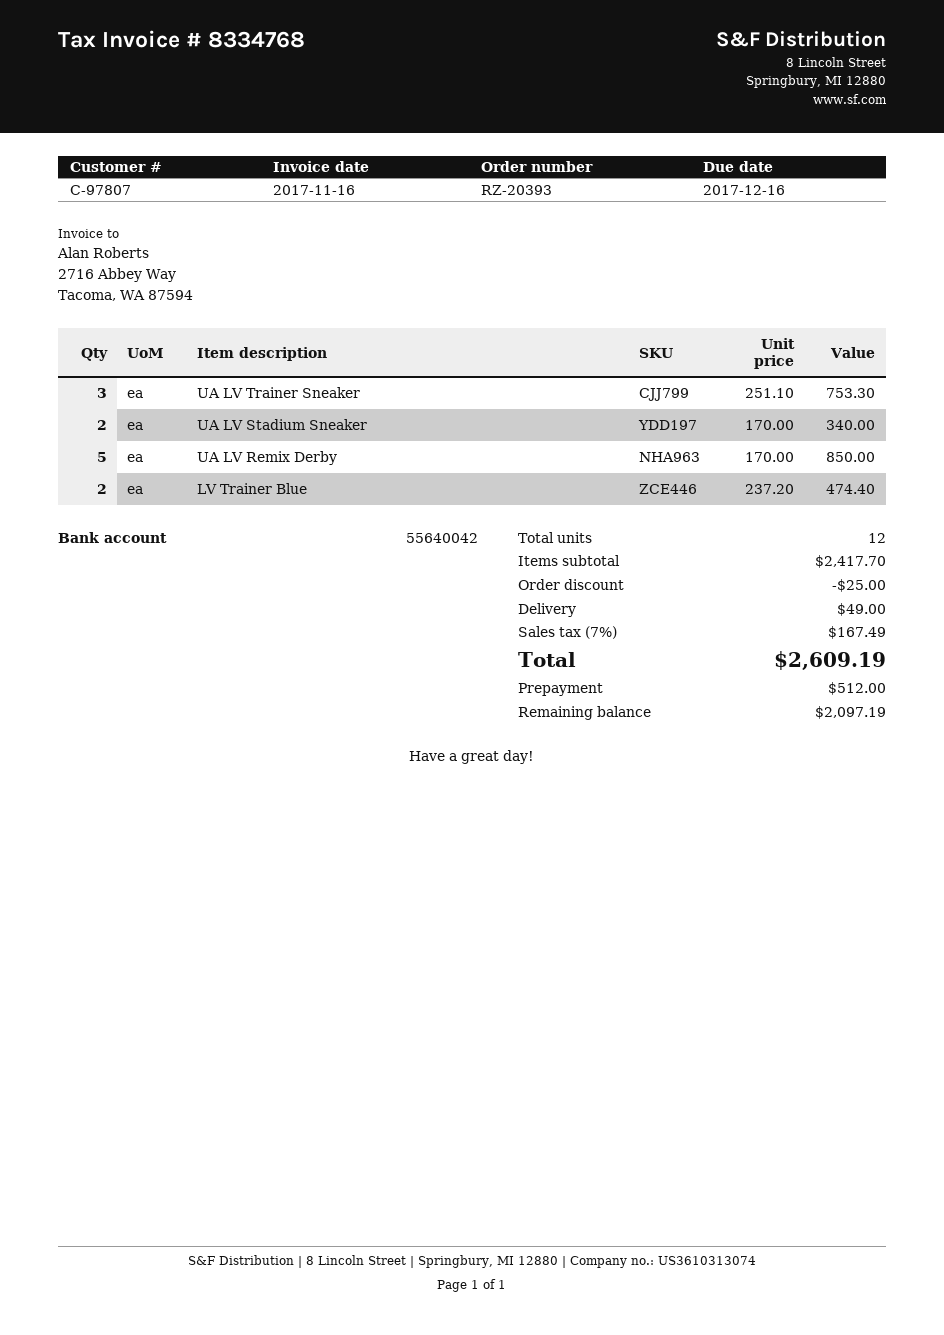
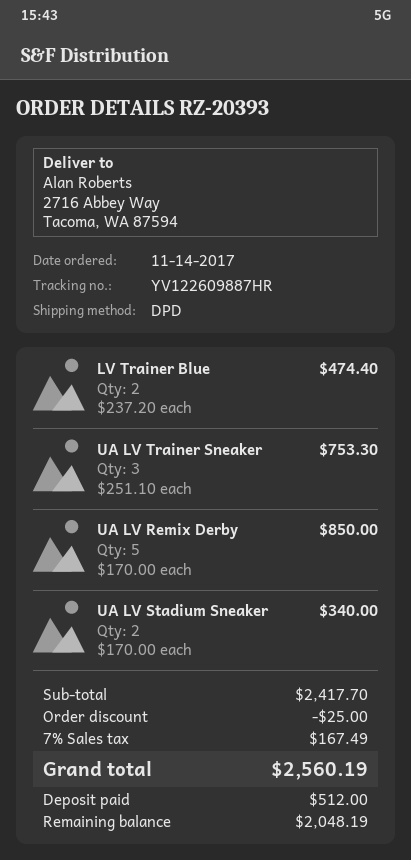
shipping: 49.00 -> none
total: 2609.19 -> 2560.19
balance: 2097.19 -> 2048.19

